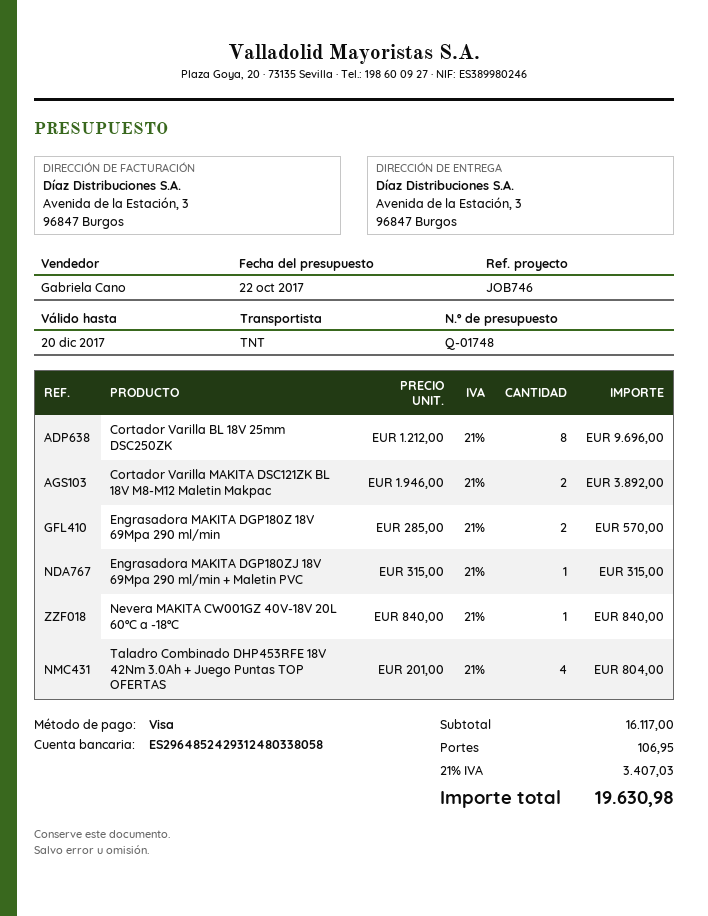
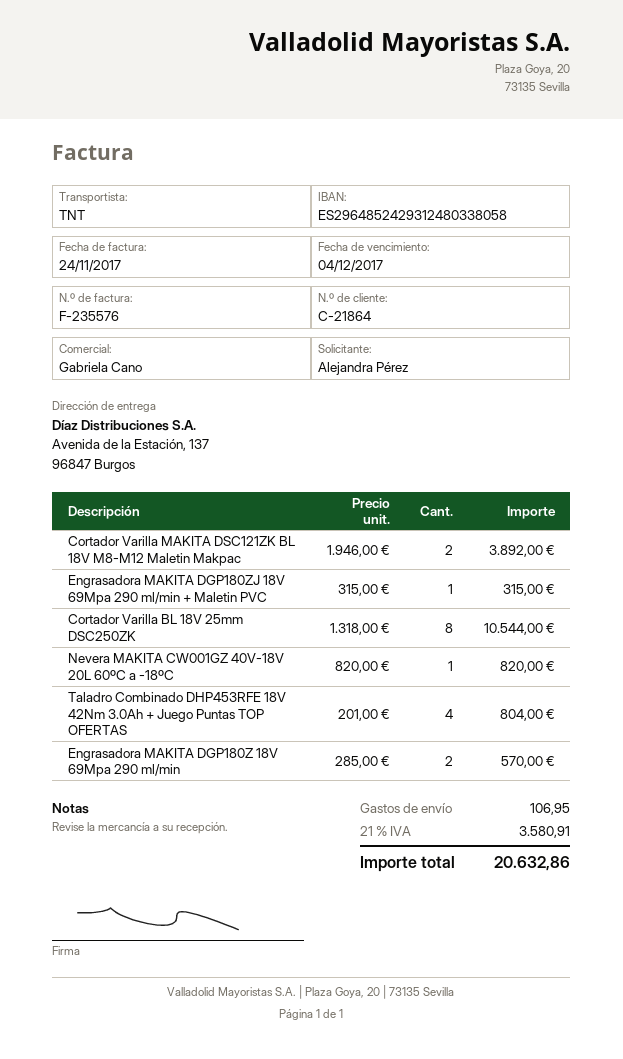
ship to: Avenida de la Estación, 3, 96847 Burgos -> Avenida de la Estación, 137, 96847 Burgos
Cortador Varilla BL 18V 25mm DSC250ZK: 8 x 1212.00 = 9696.00 -> 8 x 1318.00 = 10544.00
Nevera MAKITA CW001GZ 40V-18V 20L 60ºC a -18ºC: 1 x 840.00 = 840.00 -> 1 x 820.00 = 820.00
tax: 21% = 3407.03 -> 21% = 3580.91
total: 19630.98 -> 20632.86

